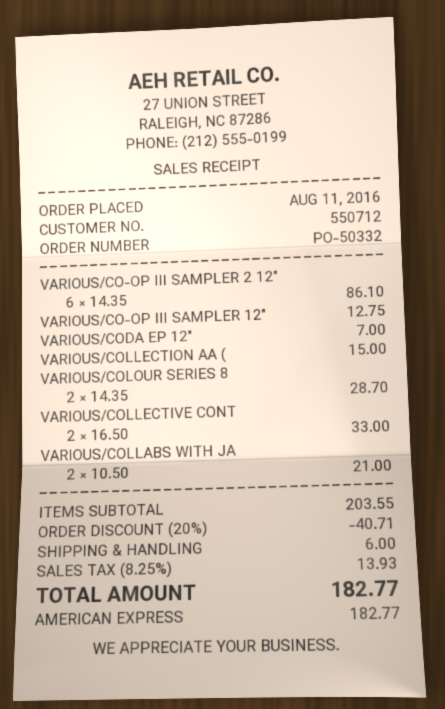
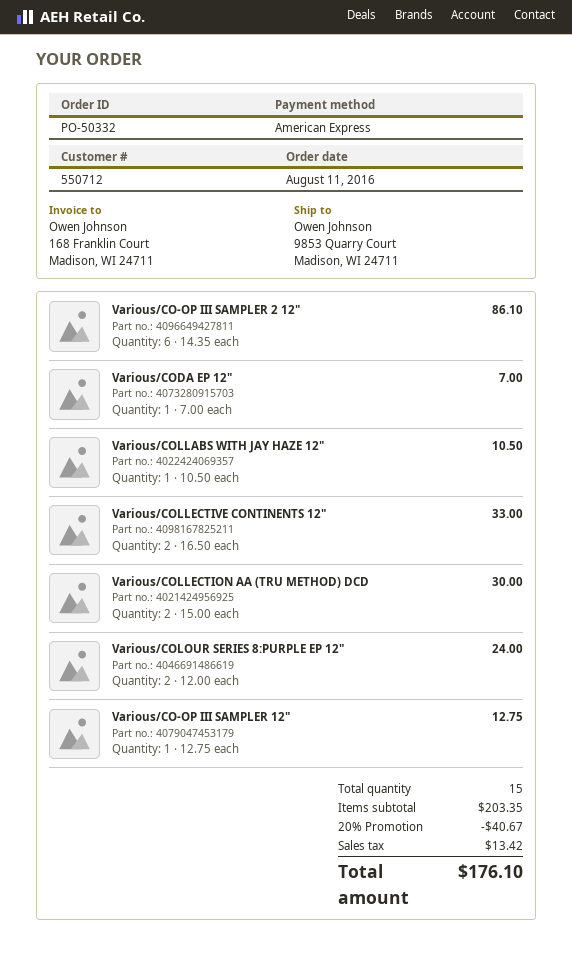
VARIOUS/COLLECTION AA (: 1 x 15.00 = 15.00 -> 2 x 15.00 = 30.00
VARIOUS/COLOUR SERIES 8: 2 x 14.35 = 28.70 -> 2 x 12.00 = 24.00
VARIOUS/COLLABS WITH JA: 2 x 10.50 = 21.00 -> 1 x 10.50 = 10.50
subtotal: 203.55 -> 203.35
discount: 20% = 40.71 -> 20% = 40.67
shipping: 6.00 -> none
tax: 13.93 -> 13.42
total: 182.77 -> 176.10

